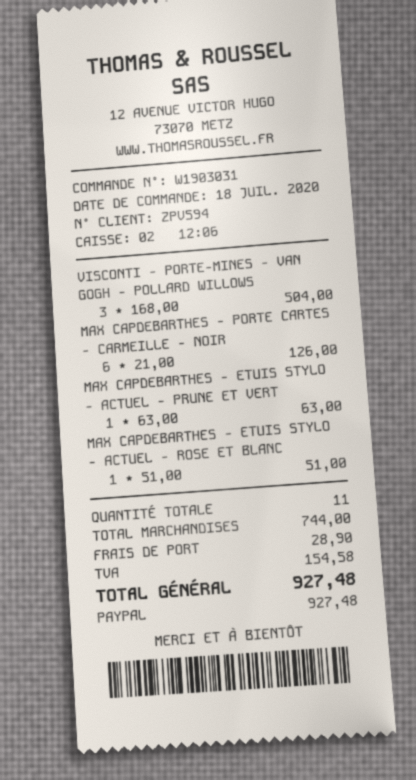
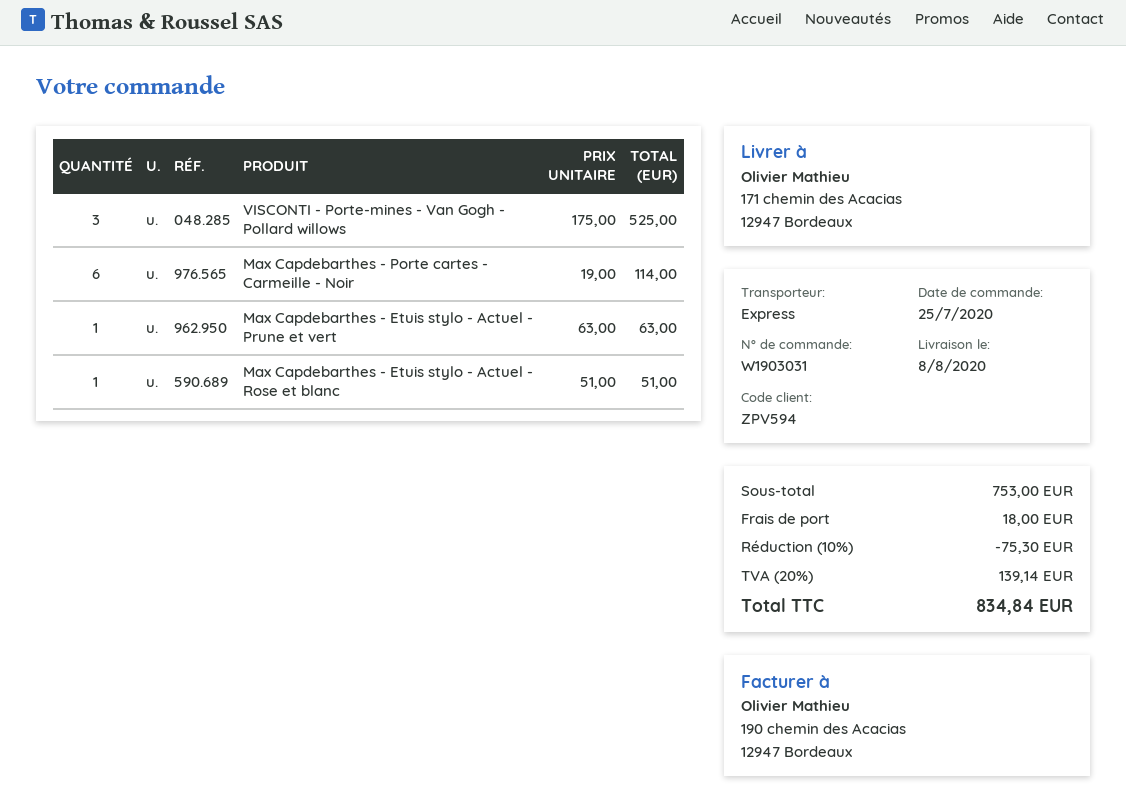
order date: 2020-07-18 -> 2020-07-25
VISCONTI - PORTE-MINES - VAN GOGH - POLLARD WILLOWS: 3 x 168.00 = 504.00 -> 3 x 175.00 = 525.00
MAX CAPDEBARTHES - PORTE CARTES - CARMEILLE - NOIR: 6 x 21.00 = 126.00 -> 6 x 19.00 = 114.00
subtotal: 744.00 -> 753.00
discount: none -> 10% = 75.30
shipping: 28.90 -> 18.00
tax: 154.58 -> 139.14
total: 927.48 -> 834.84

